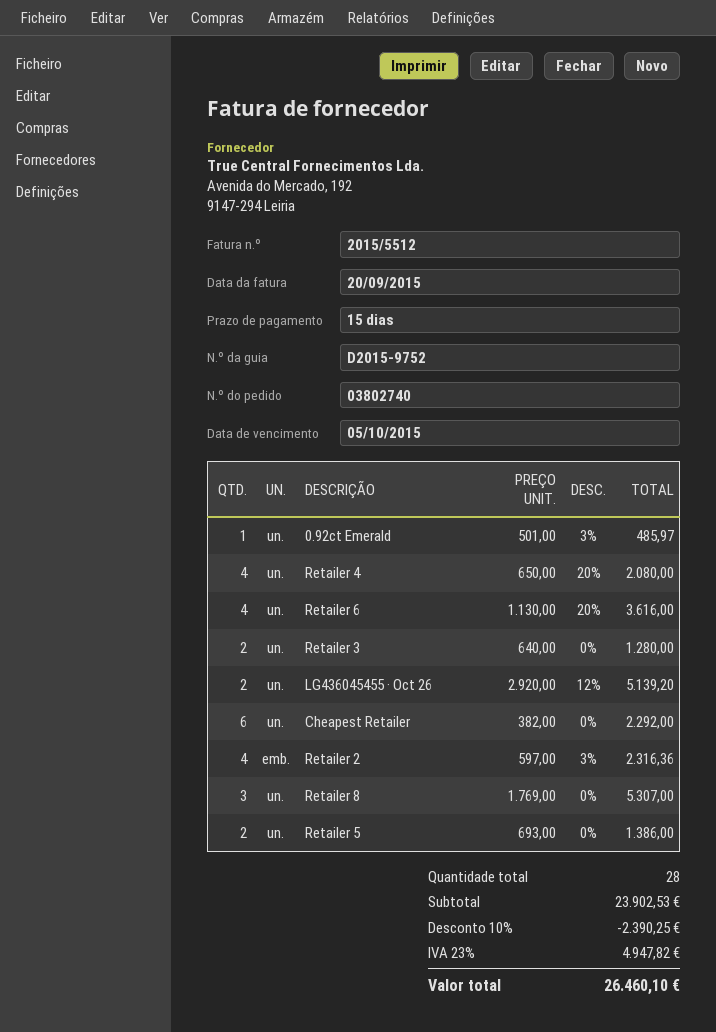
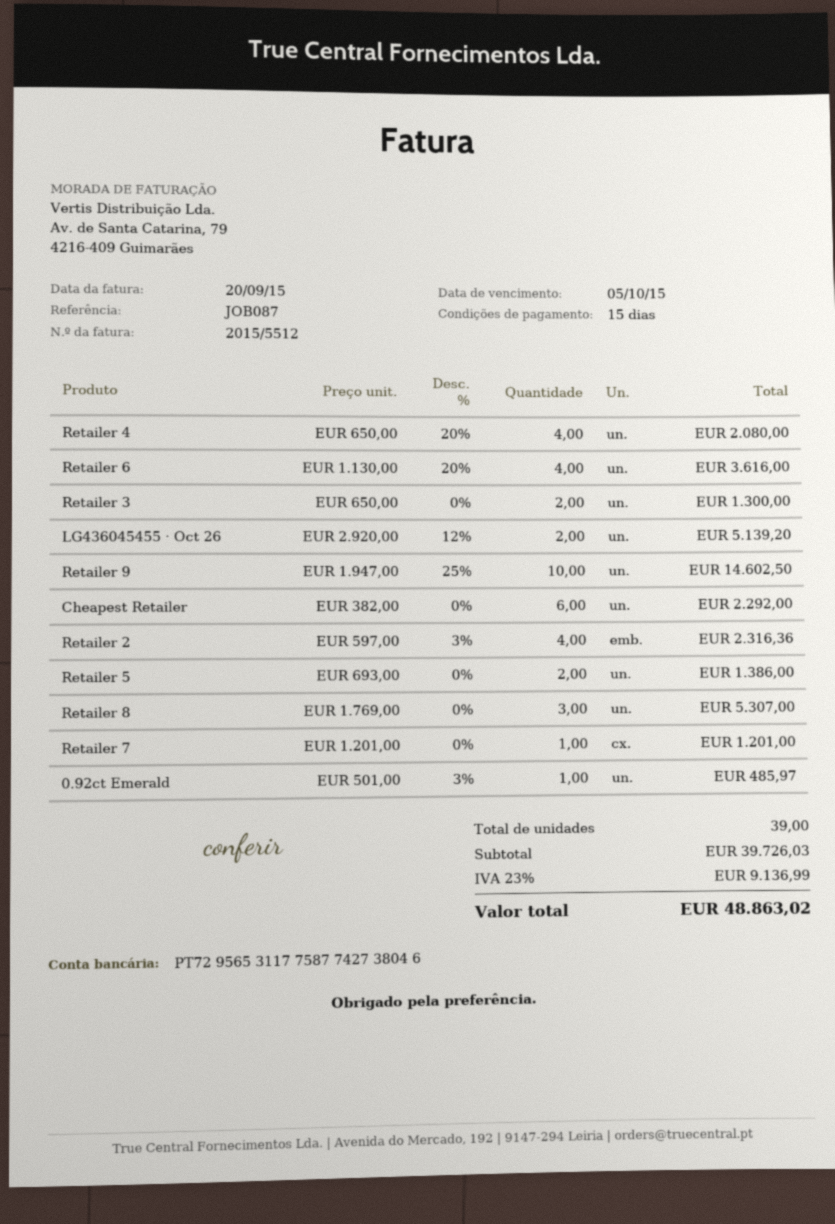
Retailer 3: 2 x 640.00 = 1280.00 -> 2 x 650.00 = 1300.00
Retailer 9: none -> 10 x 1947.00 - 25% = 14602.50
Retailer 7: none -> 1 x 1201.00 = 1201.00
total quantity: 28 -> 39
subtotal: 23902.53 -> 39726.03
discount: 10% = 2390.25 -> none
tax: 23% = 4947.82 -> 23% = 9136.99
total: 26460.10 -> 48863.02

